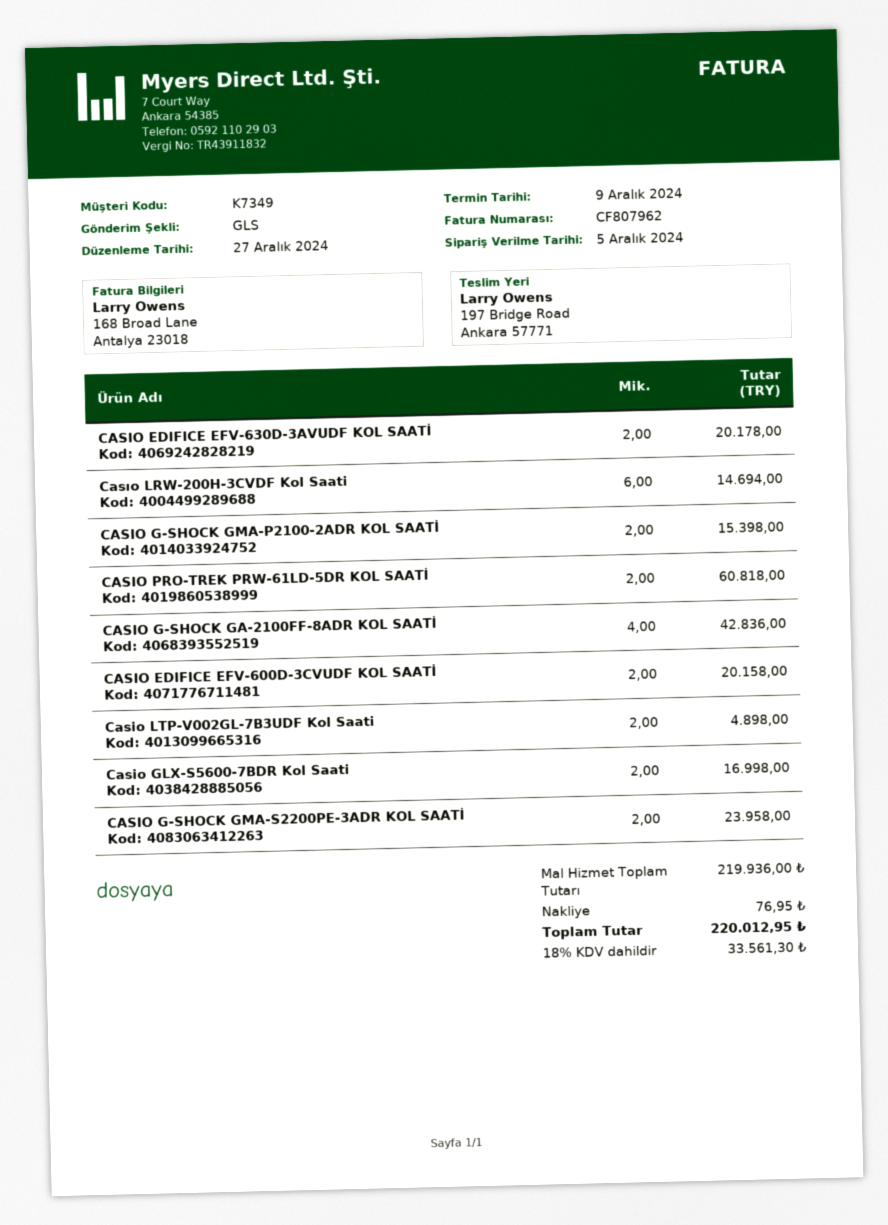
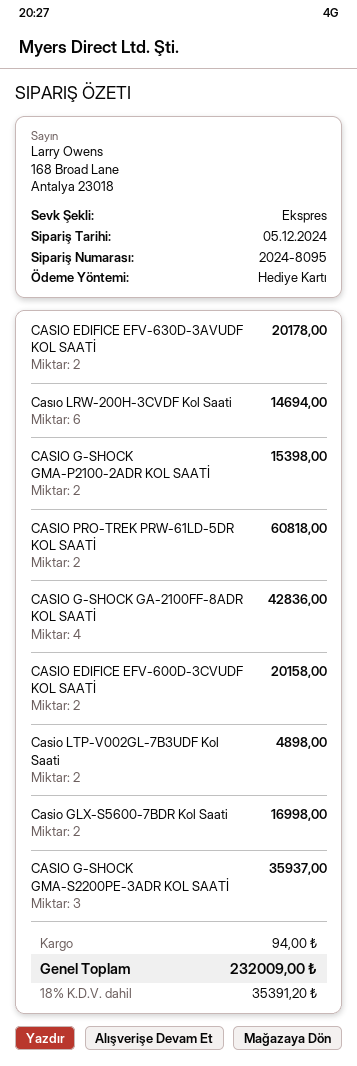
shipping method: GLS -> express
CASIO G-SHOCK GMA-S2200PE-3ADR KOL SAATİ: 2 for 23958.00 -> 3 for 35937.00
shipping: 76.95 -> 94.00
tax: 18% = 33561.30 -> 18% = 35391.20
total: 220012.95 -> 232009.00

